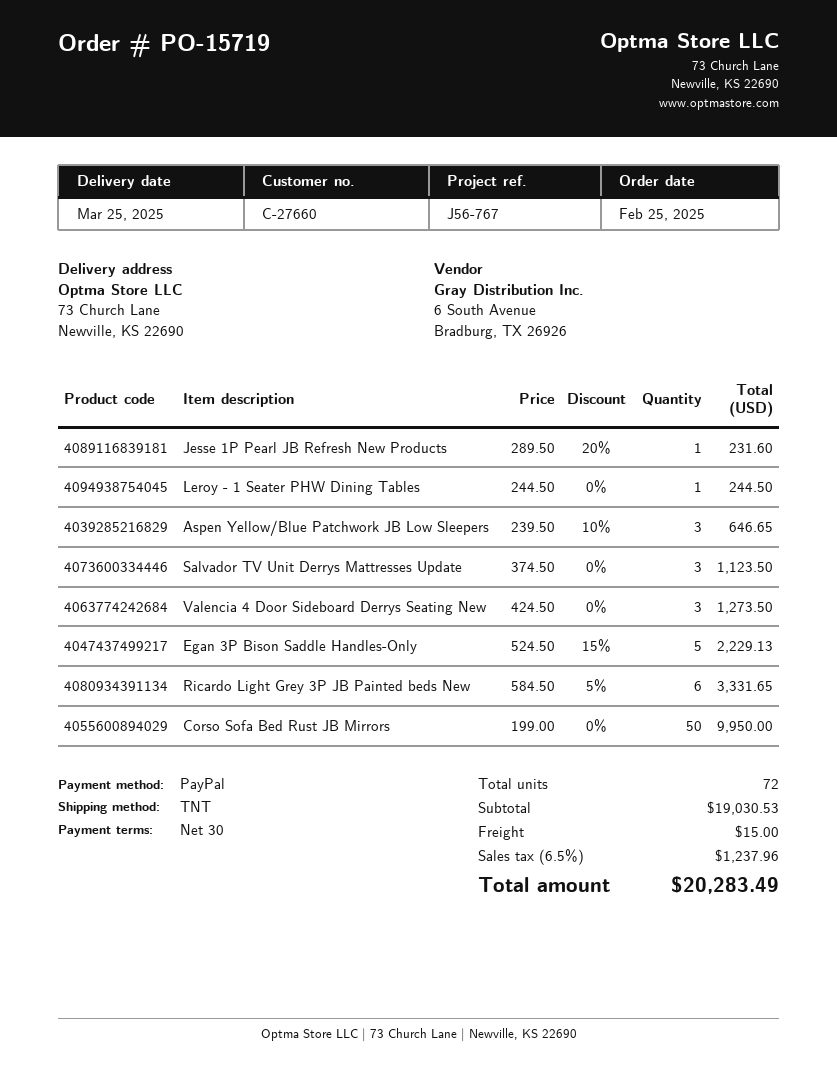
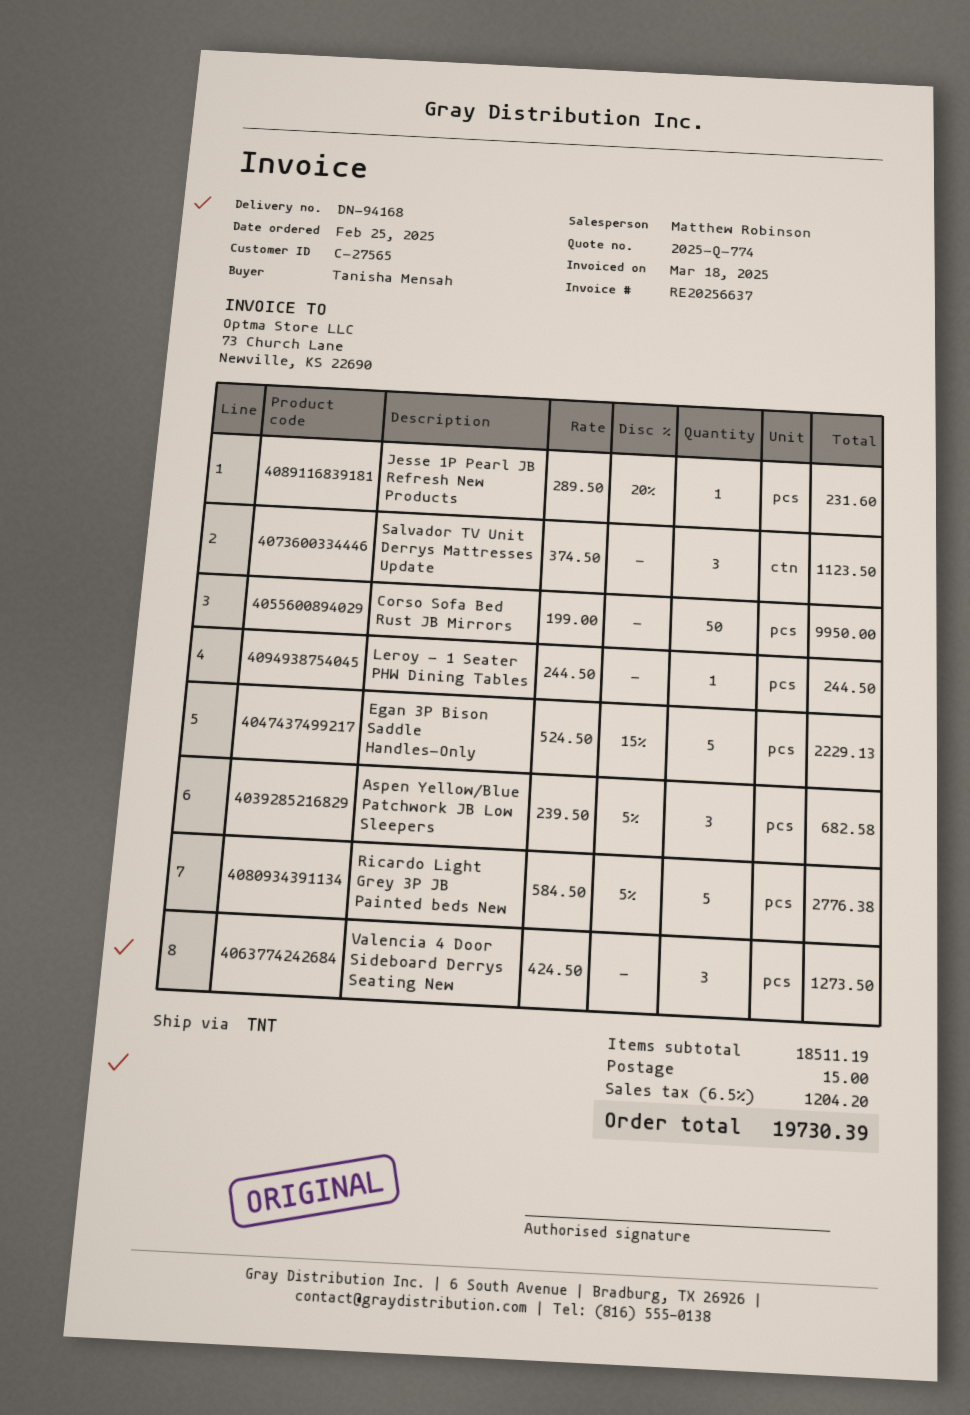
customer number: C-27660 -> C-27565
Aspen Yellow/Blue Patchwork JB Low Sleepers: 3 x 239.50 - 10% = 646.65 -> 3 x 239.50 - 5% = 682.58
Ricardo Light Grey 3P JB Painted beds New: 6 x 584.50 - 5% = 3331.65 -> 5 x 584.50 - 5% = 2776.38
subtotal: 19030.53 -> 18511.19
tax: 6.5% = 1237.96 -> 6.5% = 1204.20
total: 20283.49 -> 19730.39

